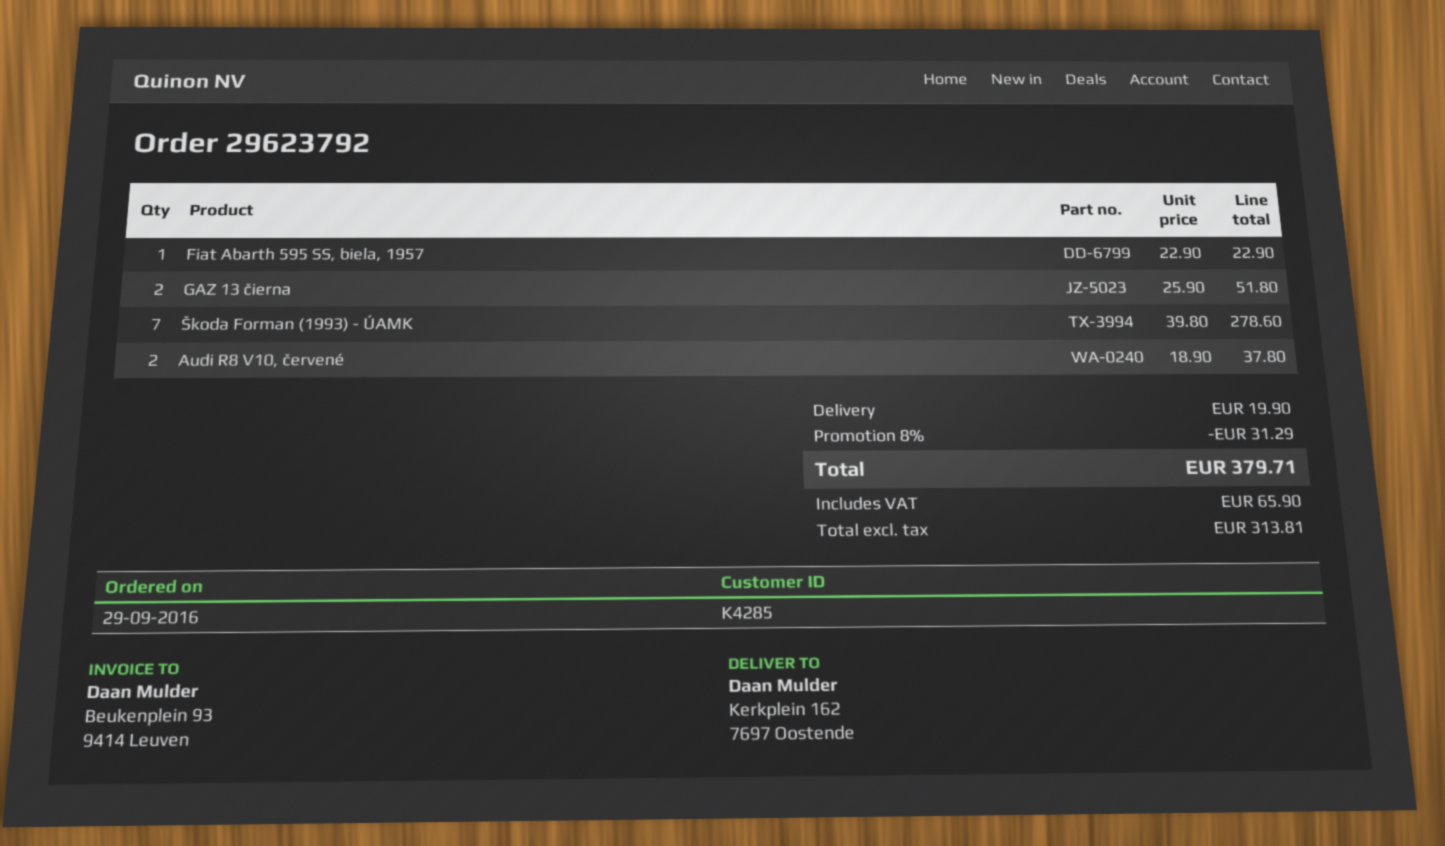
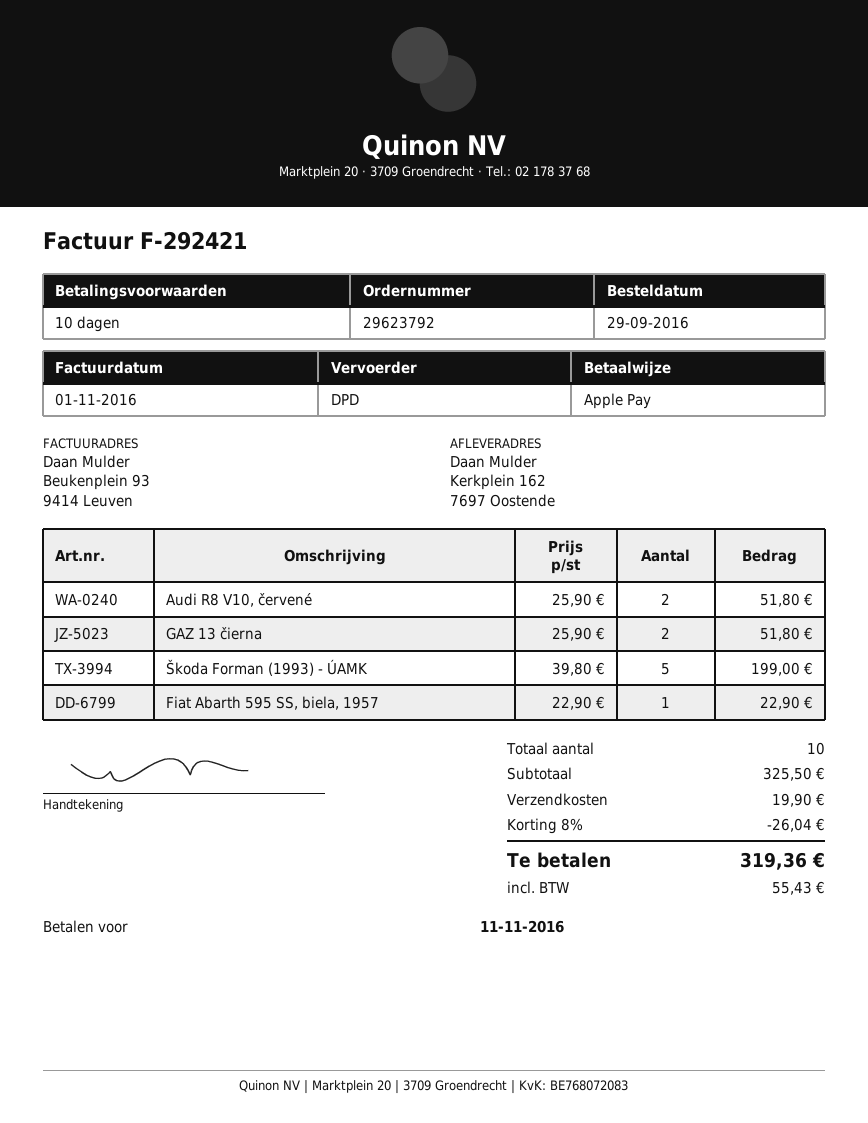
Škoda Forman (1993) - ÚAMK: 7 x 39.80 = 278.60 -> 5 x 39.80 = 199.00
Audi R8 V10, červené: 2 x 18.90 = 37.80 -> 2 x 25.90 = 51.80
discount: 8% = 31.29 -> 8% = 26.04
tax: 65.90 -> 55.43
total: 379.71 -> 319.36

